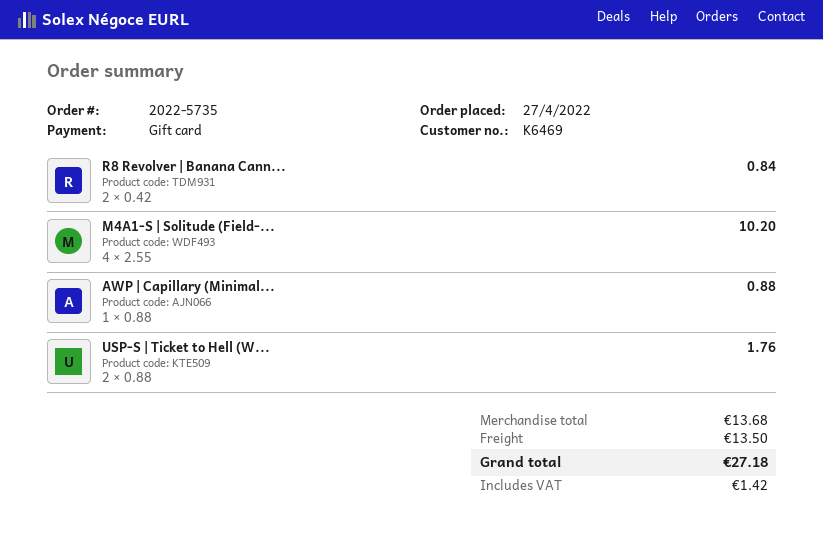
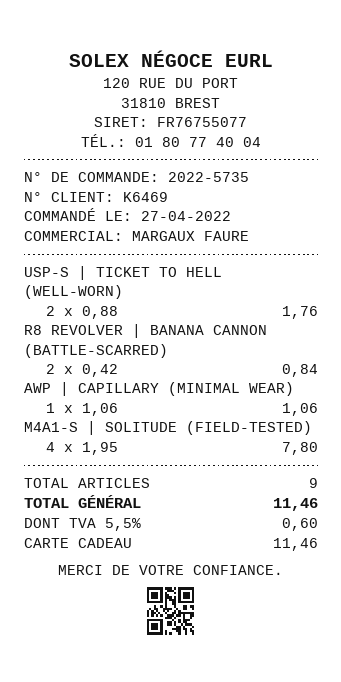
M4A1-S | Solitude (Field-...: 4 x 2.55 = 10.20 -> 4 x 1.95 = 7.80
AWP | Capillary (Minimal...: 1 x 0.88 = 0.88 -> 1 x 1.06 = 1.06
shipping: 13.50 -> none
tax: 1.42 -> 0.60
total: 27.18 -> 11.46

